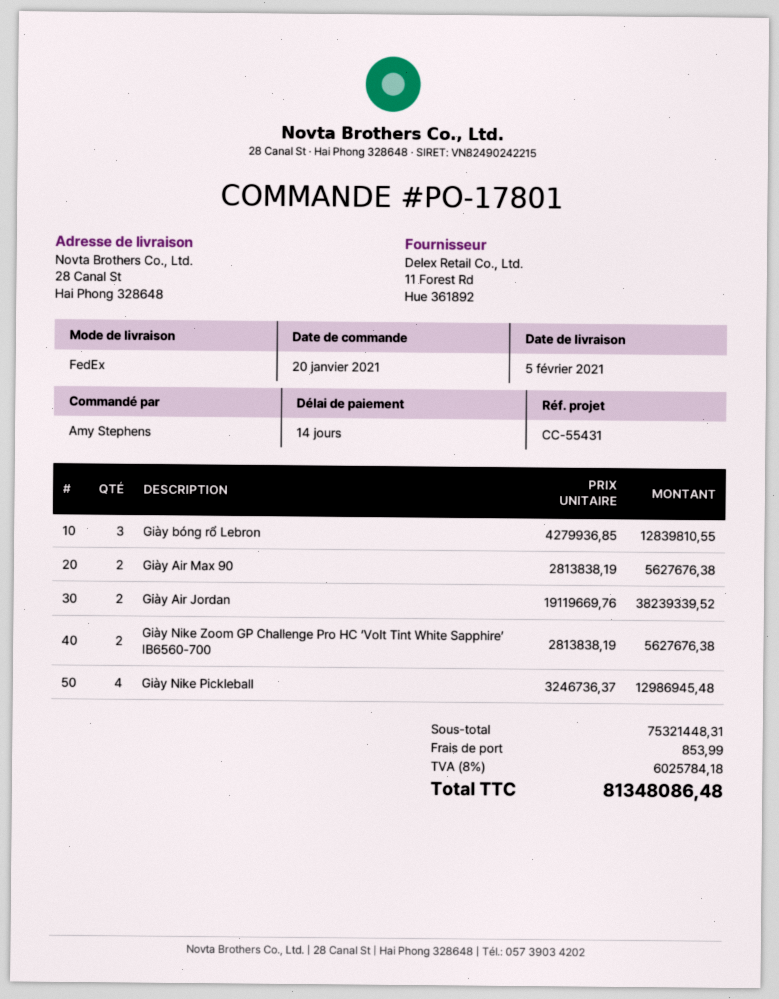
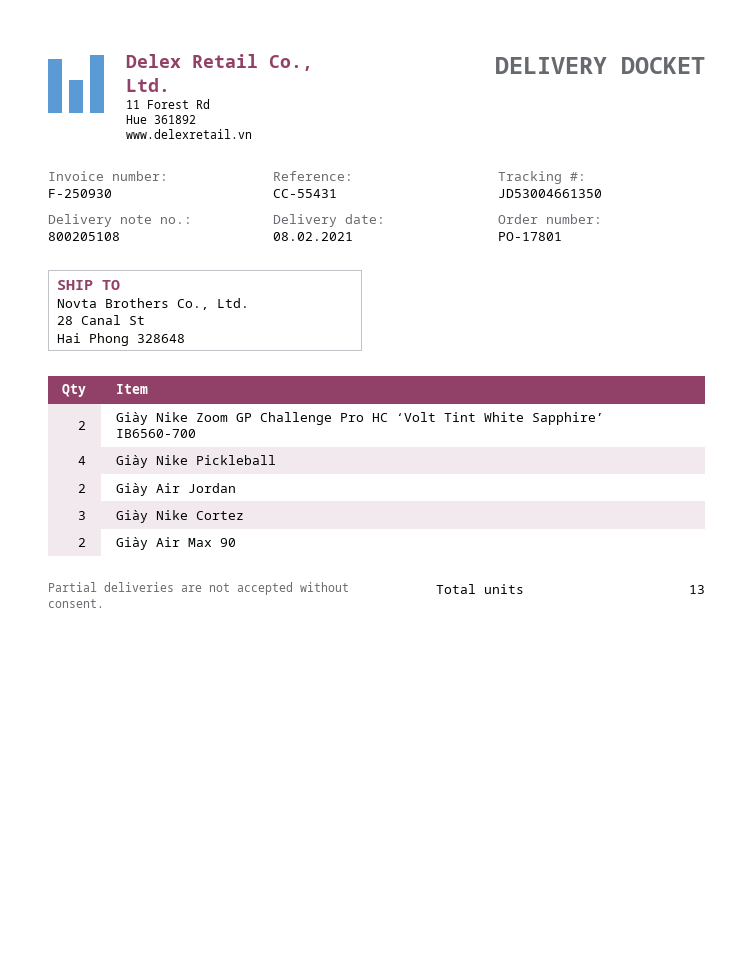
delivery date: 2021-02-05 -> 2021-02-08
Giày bóng rổ Lebron: 3 -> none
Giày Nike Cortez: none -> 3

